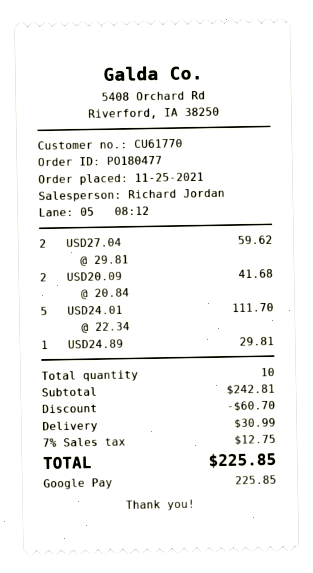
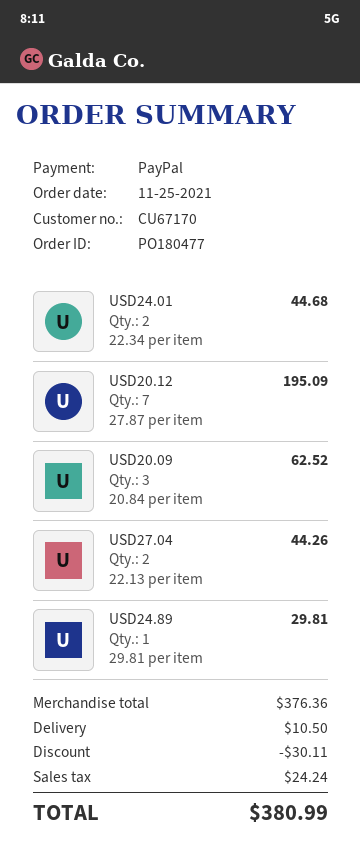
customer number: CU61770 -> CU67170
payment method: Google Pay -> PayPal
USD27.04: 2 x 29.81 = 59.62 -> 2 x 22.13 = 44.26
USD20.09: 2 x 20.84 = 41.68 -> 3 x 20.84 = 62.52
USD24.01: 5 x 22.34 = 111.70 -> 2 x 22.34 = 44.68
USD20.12: none -> 7 x 27.87 = 195.09
subtotal: 242.81 -> 376.36
discount: 60.70 -> 30.11
shipping: 30.99 -> 10.50
tax: 12.75 -> 24.24
total: 225.85 -> 380.99

